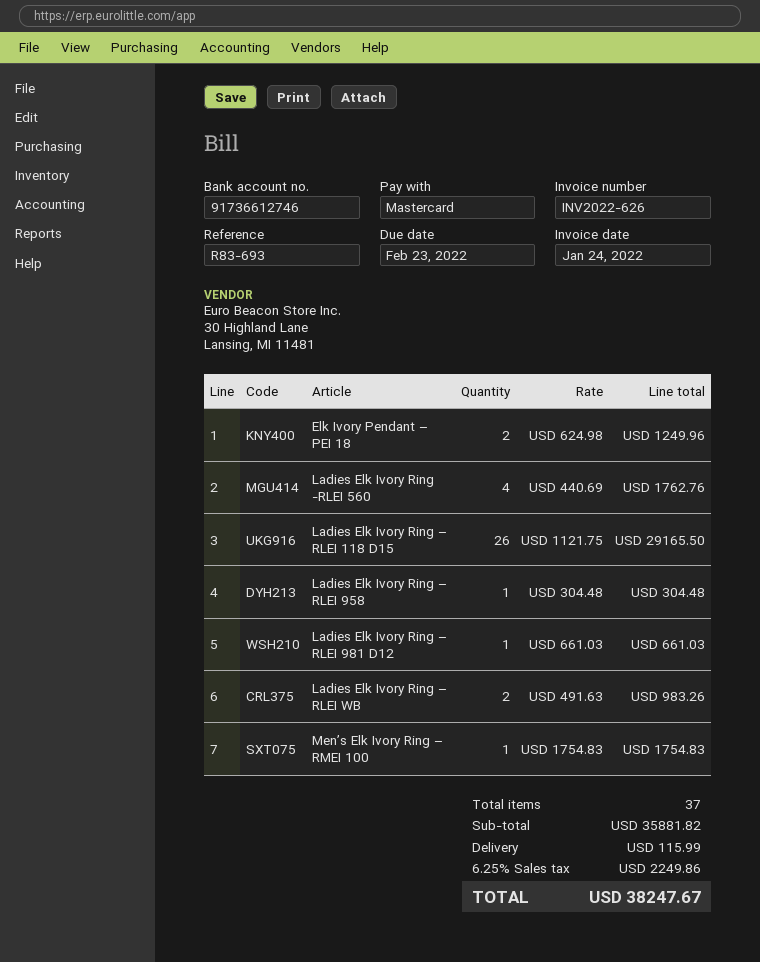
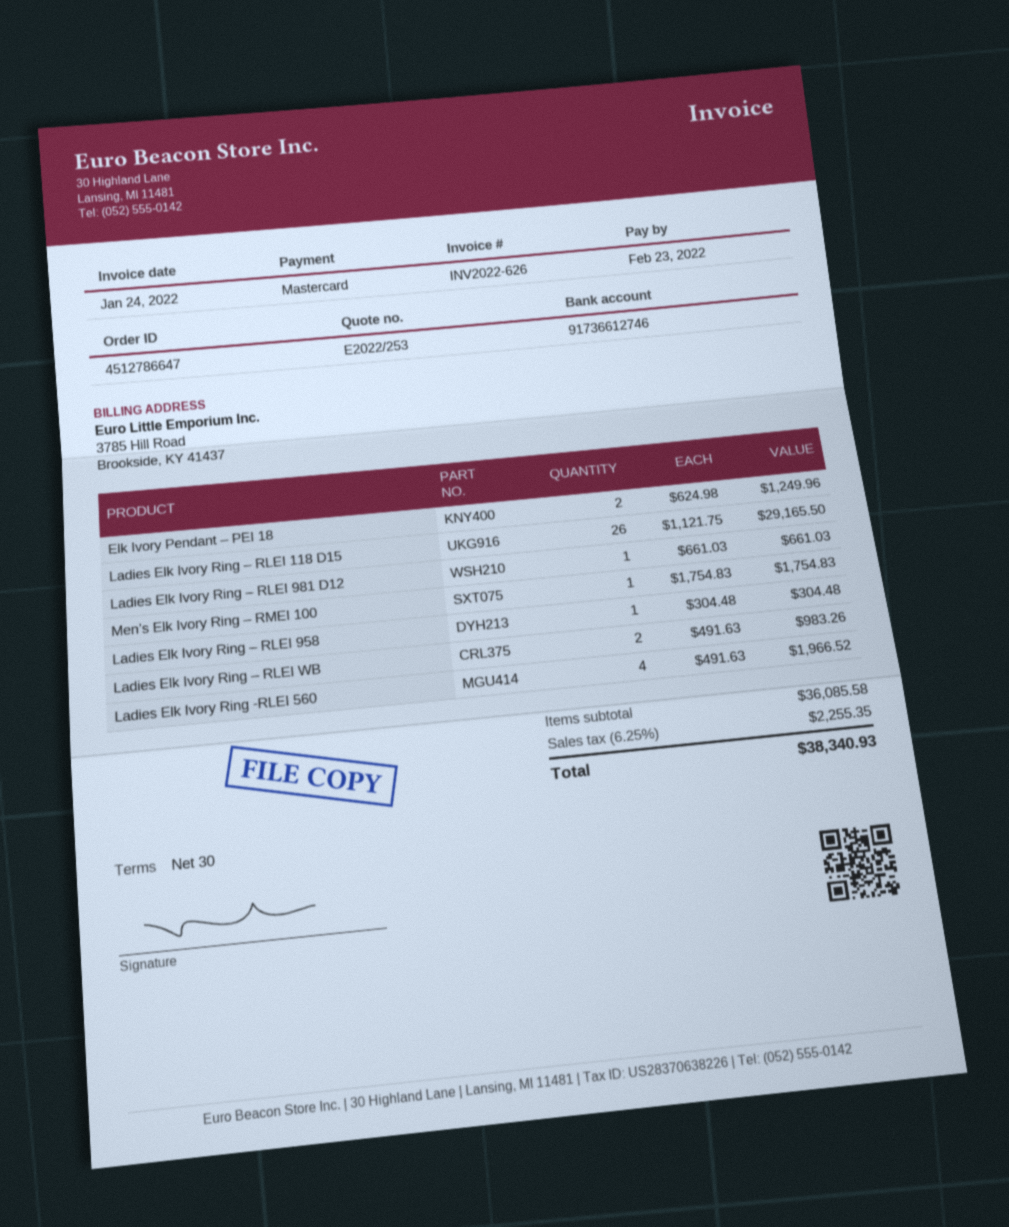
Ladies Elk Ivory Ring -RLEI 560: 4 x 440.69 = 1762.76 -> 4 x 491.63 = 1966.52
subtotal: 35881.82 -> 36085.58
shipping: 115.99 -> none
tax: 6.25% = 2249.86 -> 6.25% = 2255.35
total: 38247.67 -> 38340.93

